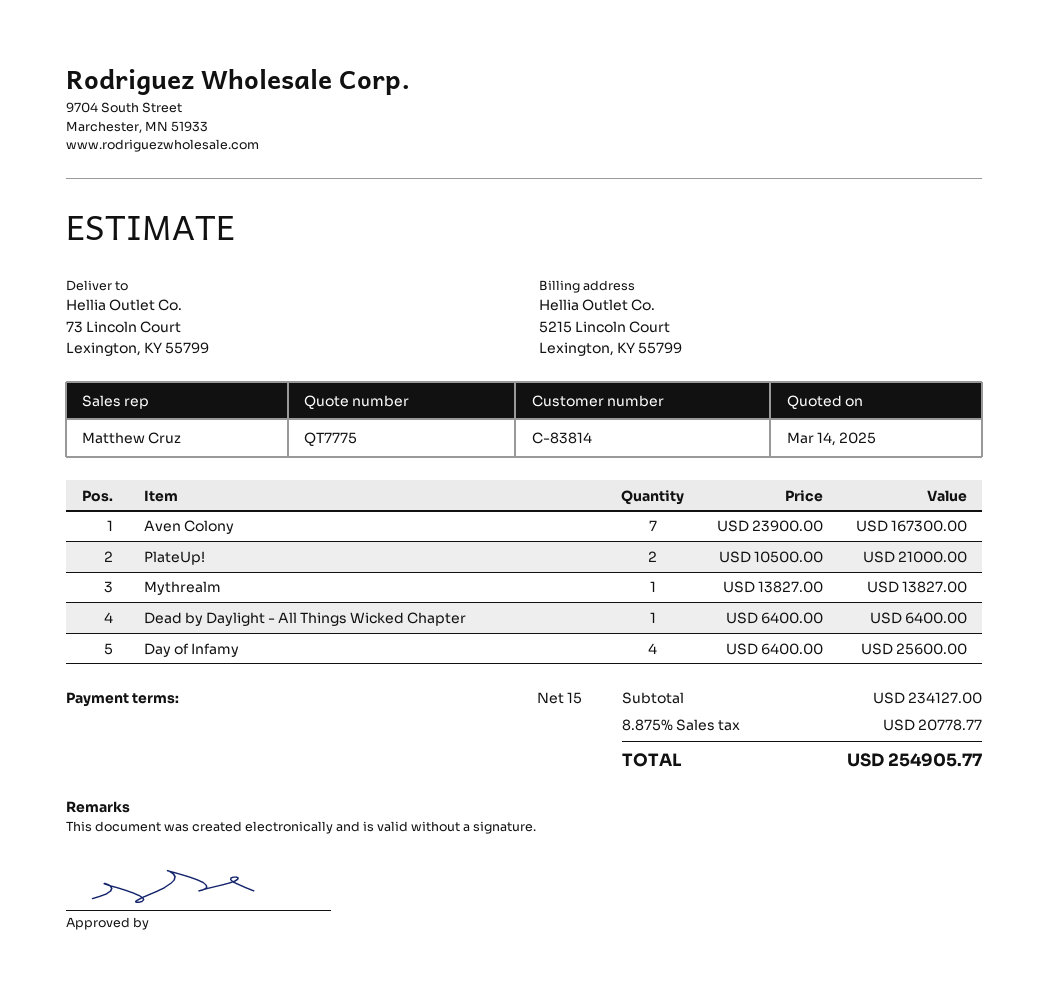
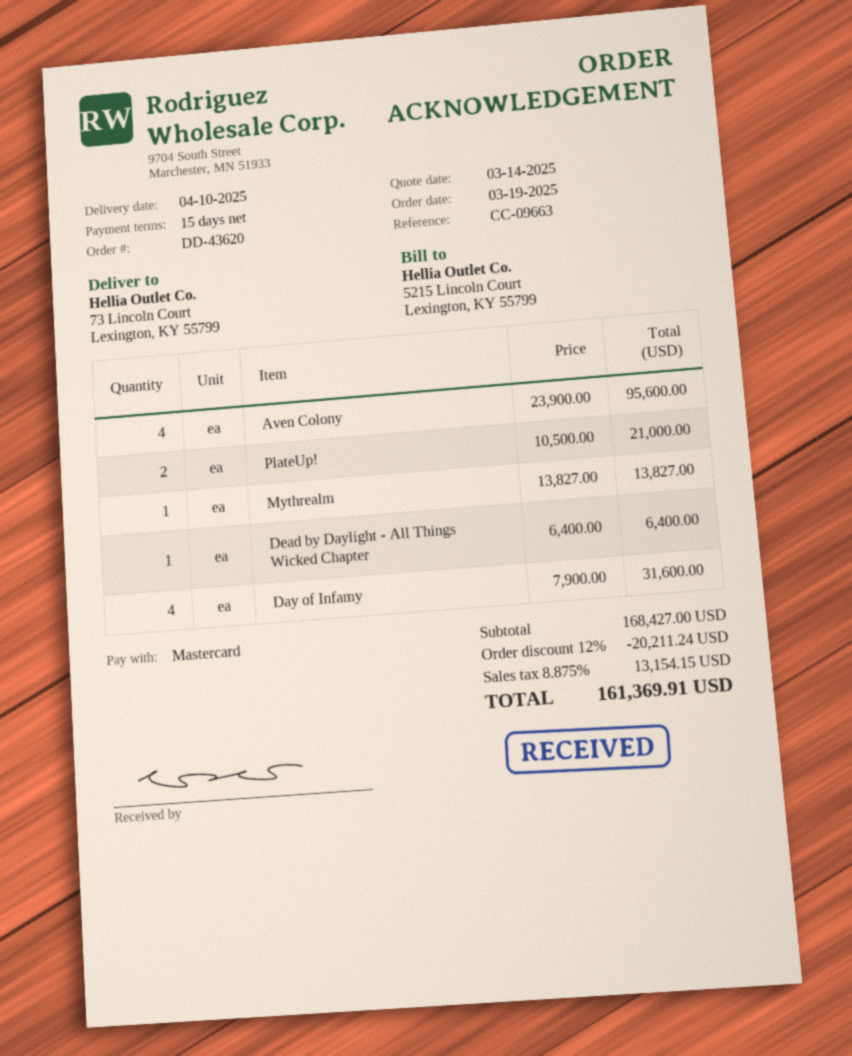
Aven Colony: 7 x 23900.00 = 167300.00 -> 4 x 23900.00 = 95600.00
Day of Infamy: 4 x 6400.00 = 25600.00 -> 4 x 7900.00 = 31600.00
subtotal: 234127.00 -> 168427.00
discount: none -> 12% = 20211.24
tax: 8.875% = 20778.77 -> 8.875% = 13154.15
total: 254905.77 -> 161369.91

